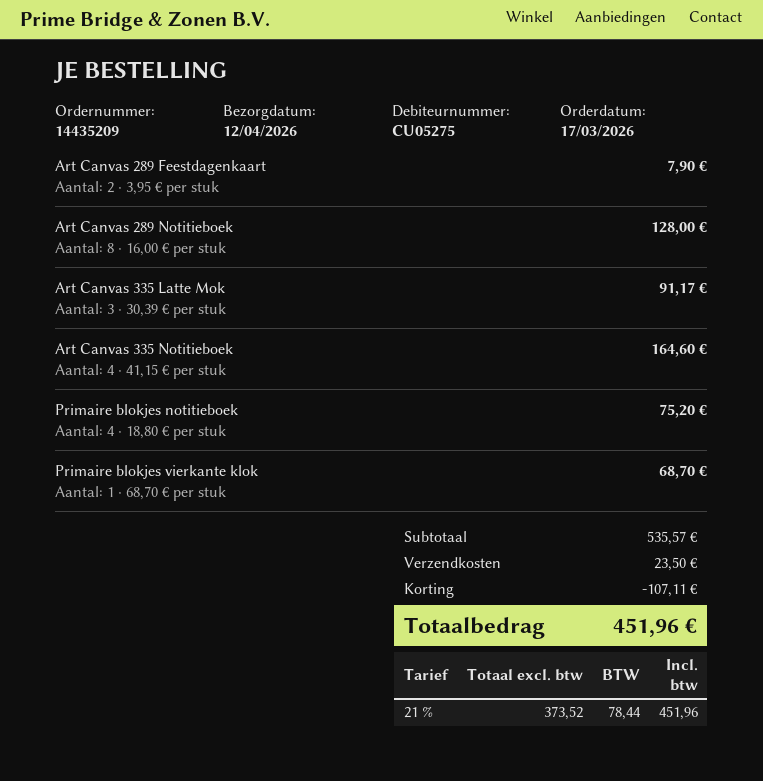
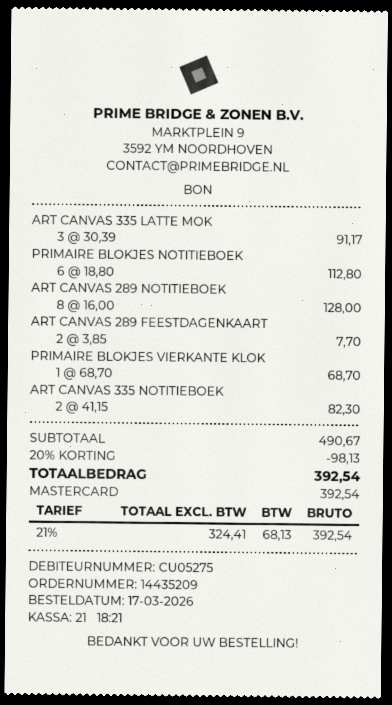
Art Canvas 289 Feestdagenkaart: 2 x 3.95 = 7.90 -> 2 x 3.85 = 7.70
Art Canvas 335 Notitieboek: 4 x 41.15 = 164.60 -> 2 x 41.15 = 82.30
Primaire blokjes notitieboek: 4 x 18.80 = 75.20 -> 6 x 18.80 = 112.80
subtotal: 535.57 -> 490.67
discount: 107.11 -> 98.13
shipping: 23.50 -> none
net: 373.52 -> 324.41
tax: 21% = 78.44 -> 21% = 68.13
total: 451.96 -> 392.54

